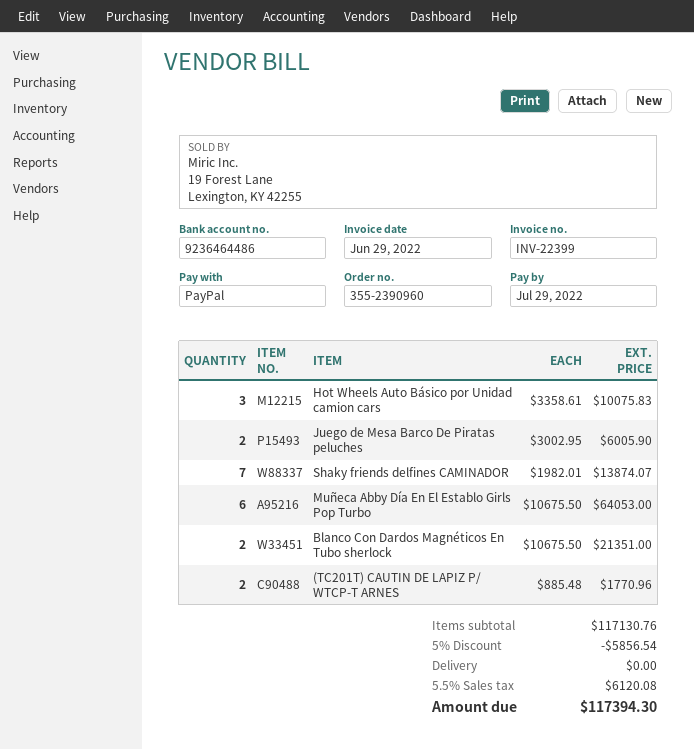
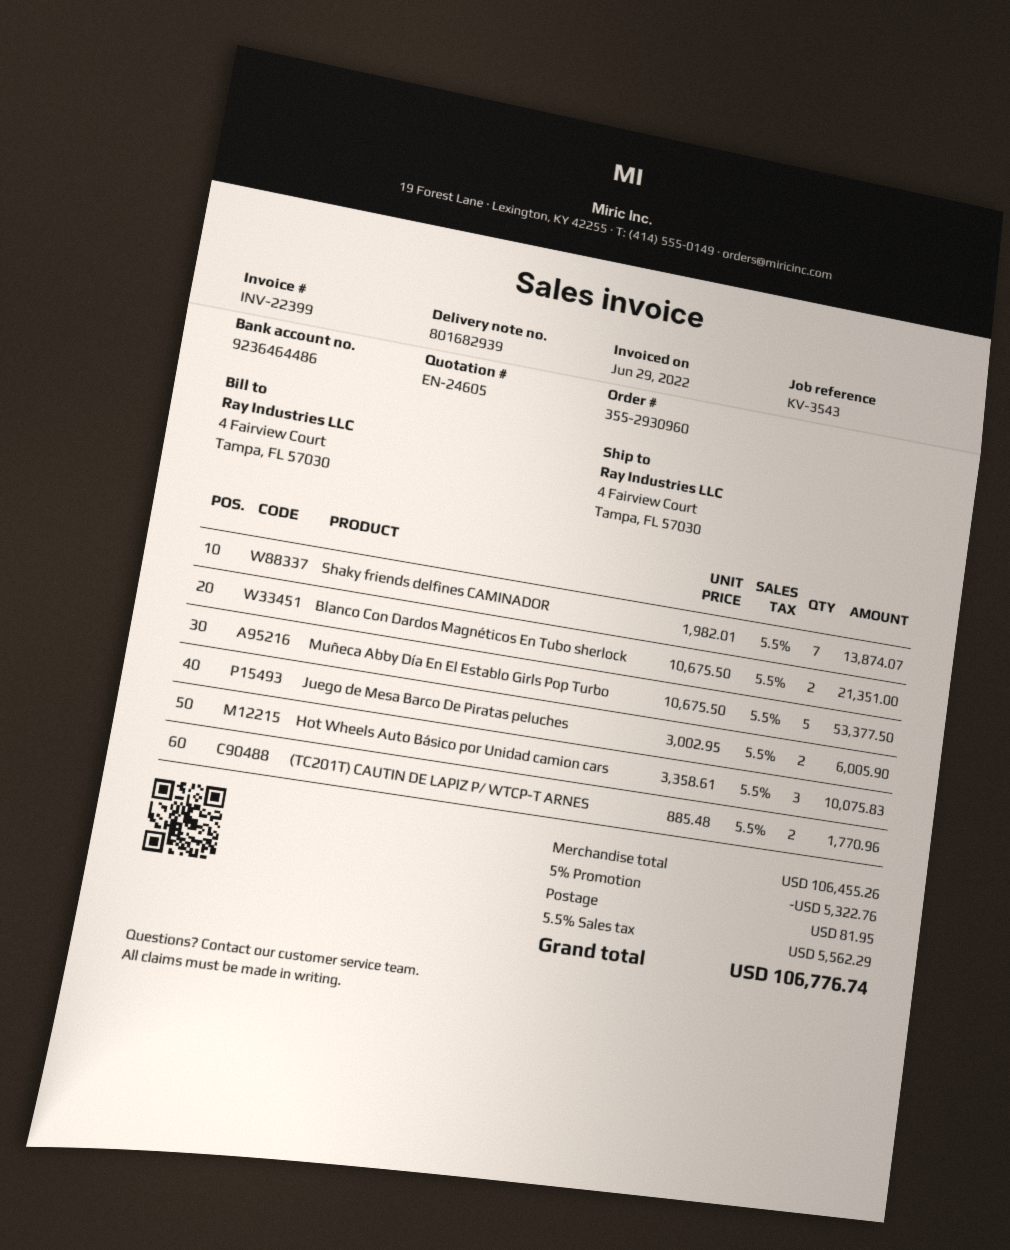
order number: 355-2390960 -> 355-2930960
Muñeca Abby Día En El Establo Girls Pop Turbo: 6 x 10675.50 = 64053.00 -> 5 x 10675.50 = 53377.50
subtotal: 117130.76 -> 106455.26
discount: 5% = 5856.54 -> 5% = 5322.76
shipping: 0.00 -> 81.95
tax: 5.5% = 6120.08 -> 5.5% = 5562.29
total: 117394.30 -> 106776.74

